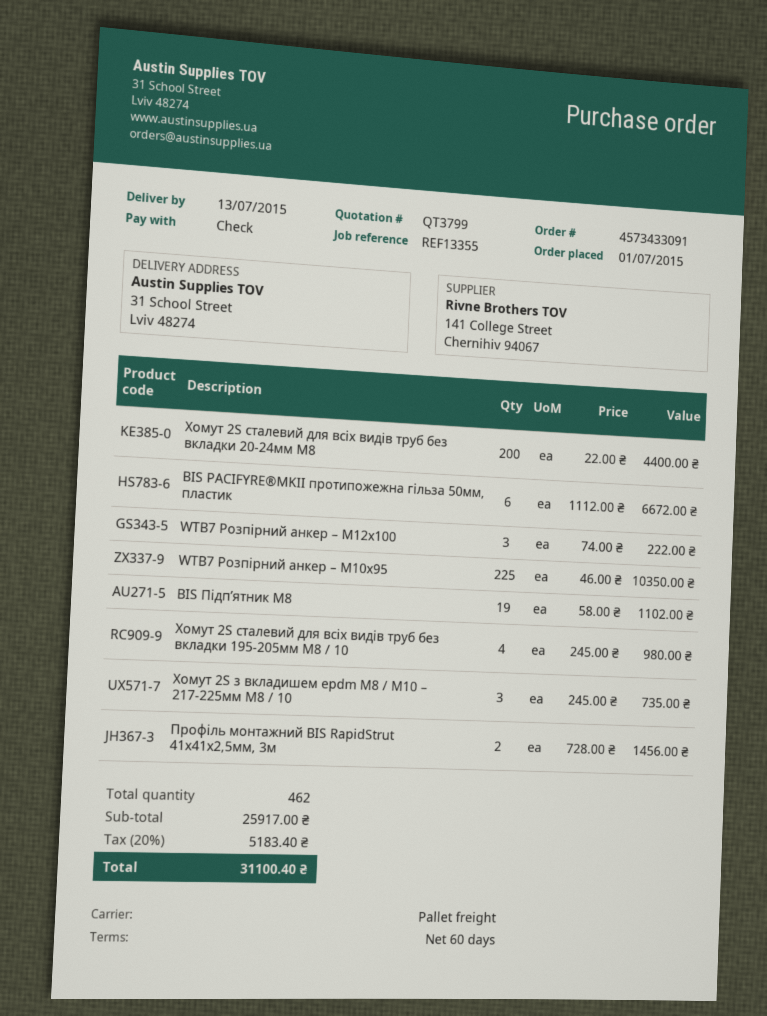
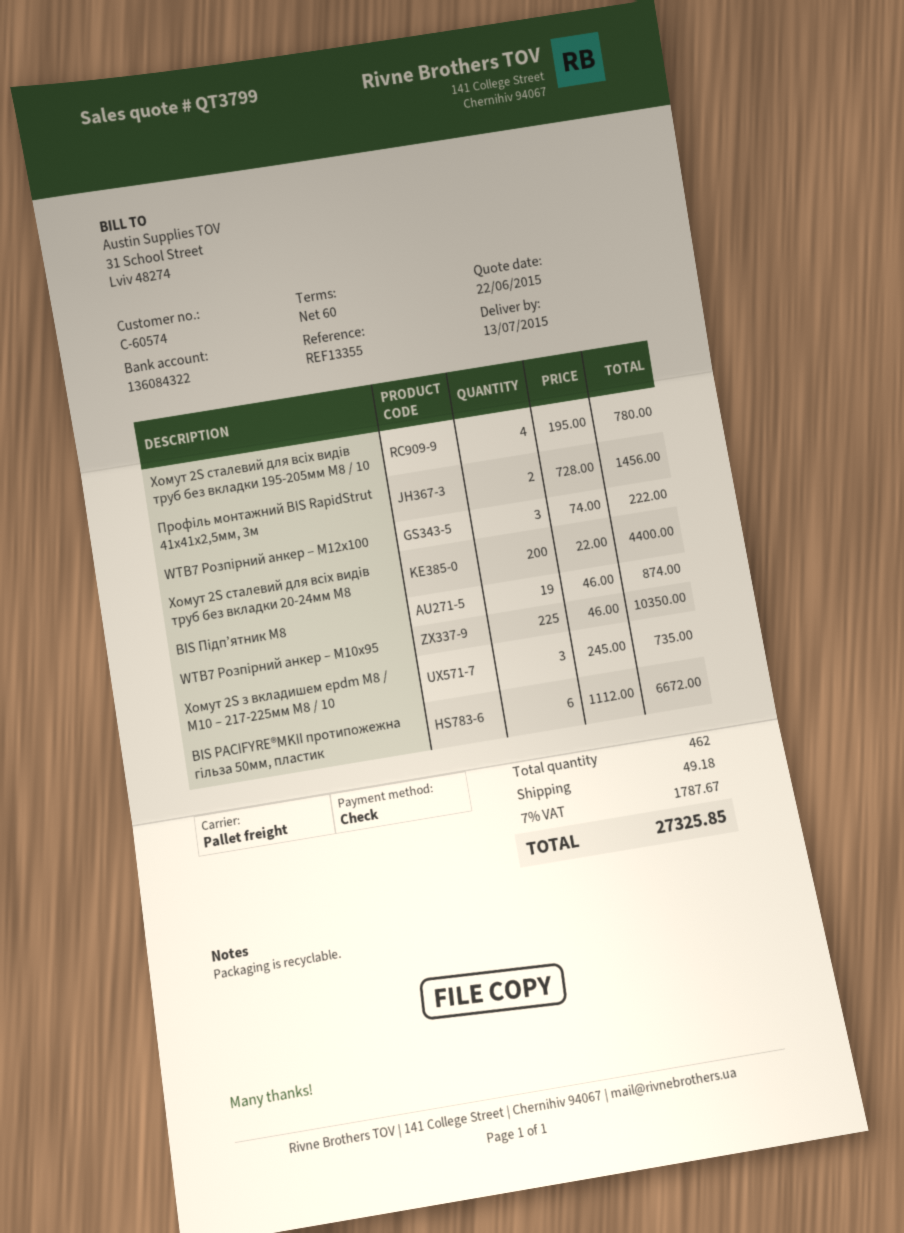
BIS Підп’ятник М8: 19 x 58.00 = 1102.00 -> 19 x 46.00 = 874.00
Хомут 2S сталевий для всіх видів труб без вкладки 195-205мм М8 / 10: 4 x 245.00 = 980.00 -> 4 x 195.00 = 780.00
shipping: none -> 49.18
tax: 20% = 5183.40 -> 7% = 1787.67
total: 31100.40 -> 27325.85

